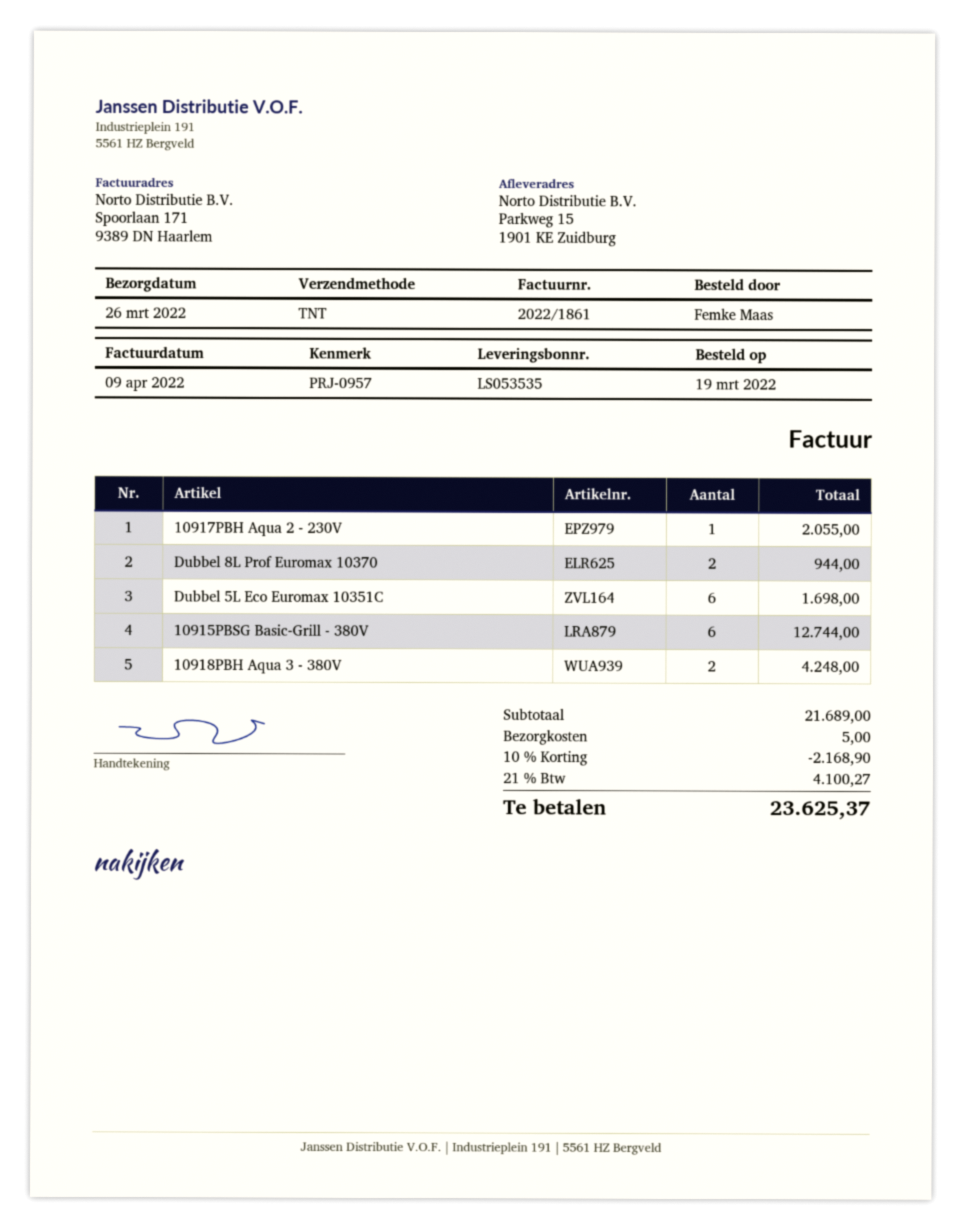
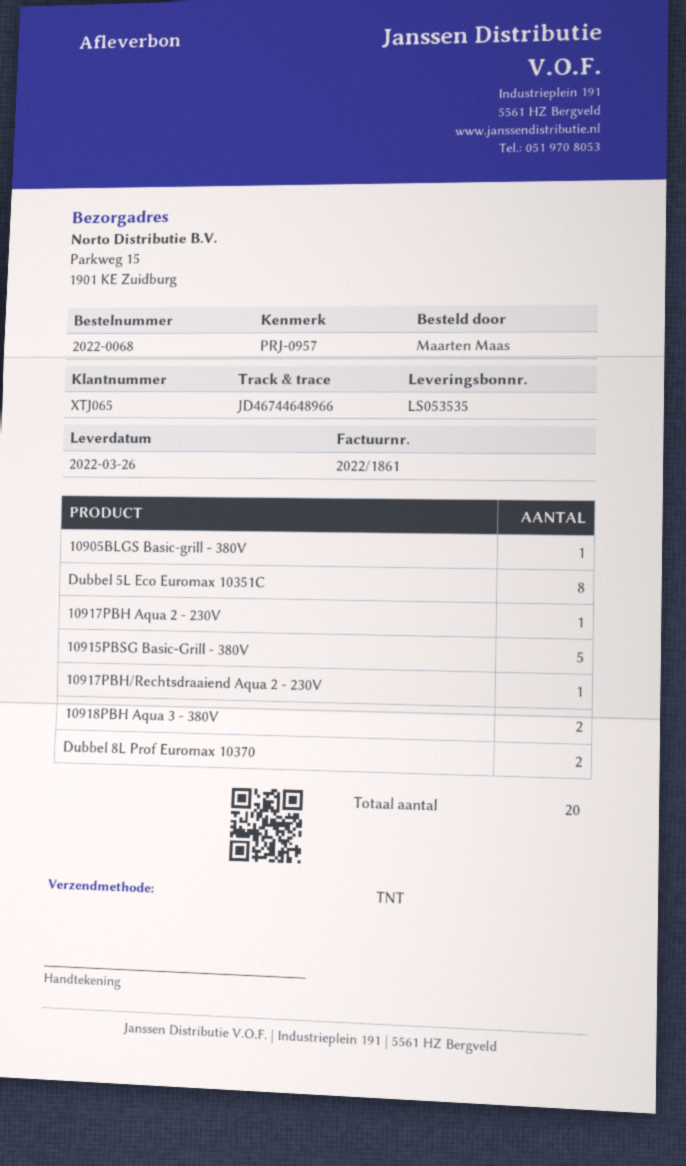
ordered by: Femke Maas -> Maarten Maas
Dubbel 5L Eco Euromax 10351C: 6 -> 8
10915PBSG Basic-Grill - 380V: 6 -> 5
10905BLGS Basic-grill - 380V: none -> 1
10917PBH/Rechtsdraaiend Aqua 2 - 230V: none -> 1

